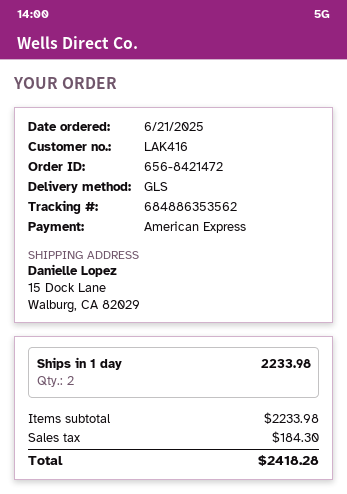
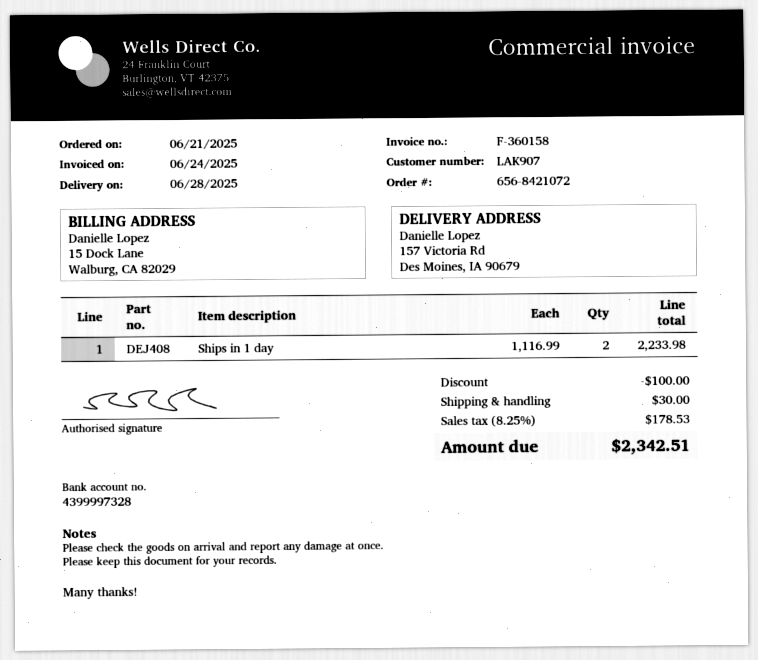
order number: 656-8421472 -> 656-8421072
customer number: LAK416 -> LAK907
ship to: 15 Dock Lane, Walburg, CA 82029 -> 157 Victoria Rd, Des Moines, IA 90679
discount: none -> 100.00
shipping: none -> 30.00
tax: 184.30 -> 178.53
total: 2418.28 -> 2342.51

